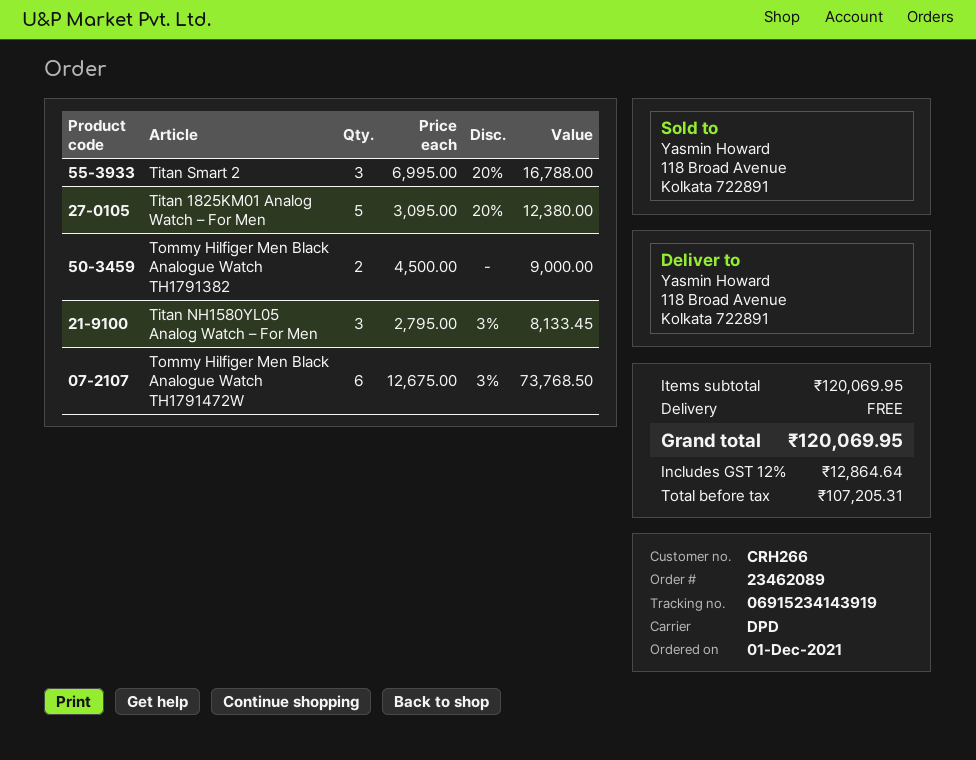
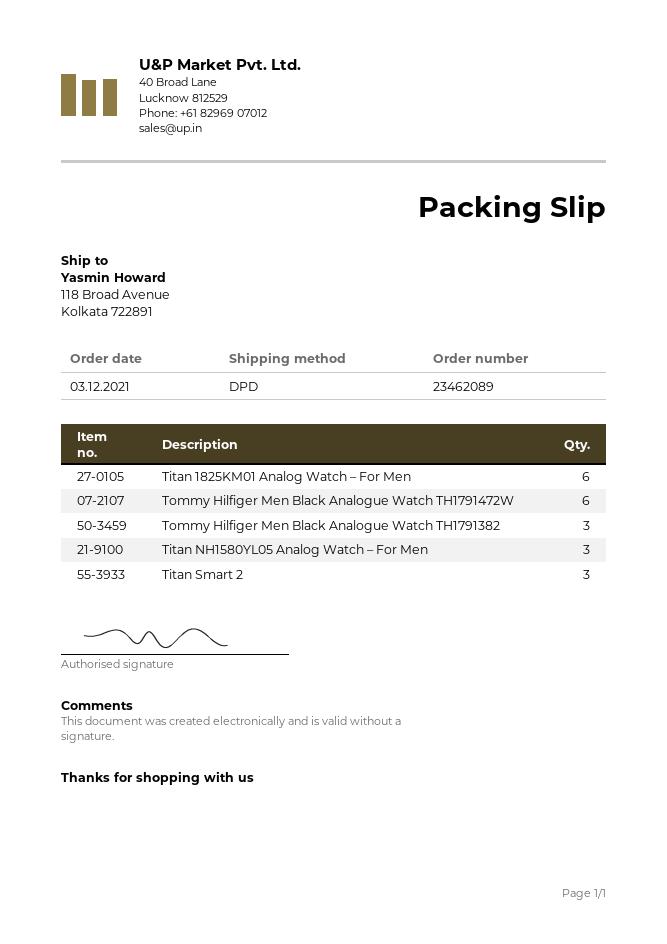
order date: 2021-12-01 -> 2021-12-03
Titan 1825KM01 Analog Watch – For Men: 5 -> 6
Tommy Hilfiger Men Black Analogue Watch TH1791382: 2 -> 3

